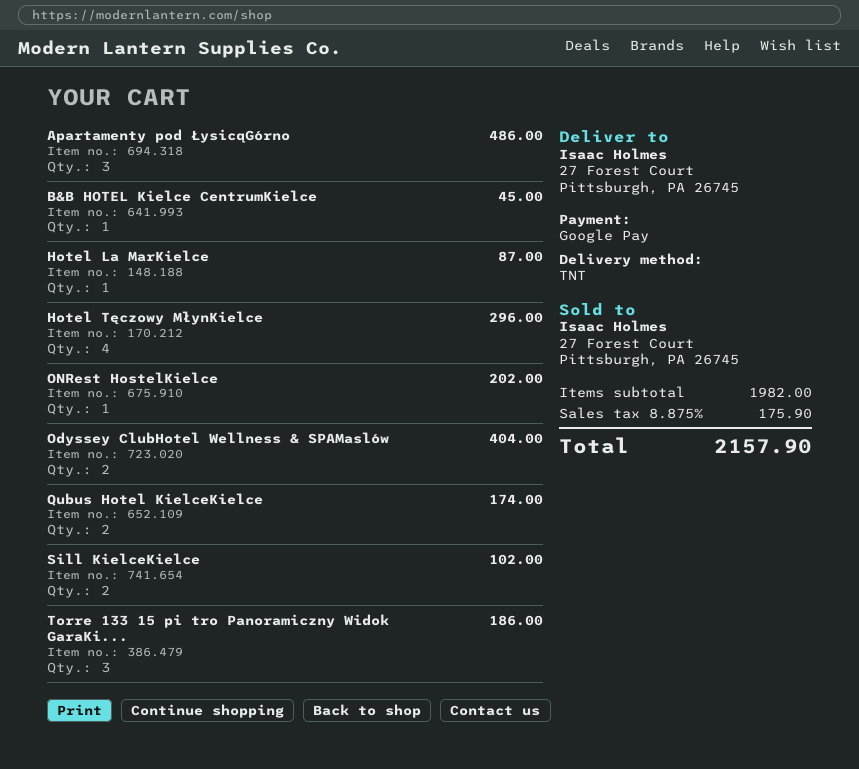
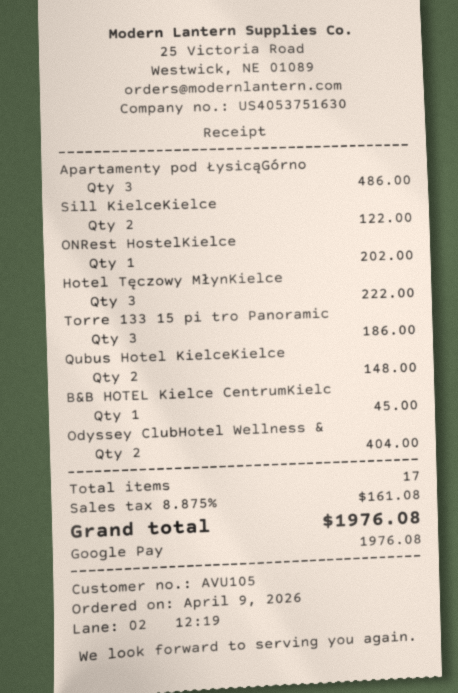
Hotel La MarKielce: 1 for 87.00 -> none
Hotel Tęczowy MłynKielce: 4 for 296.00 -> 3 for 222.00
Qubus Hotel KielceKielce: 2 for 174.00 -> 2 for 148.00
Sill KielceKielce: 2 for 102.00 -> 2 for 122.00
tax: 8.875% = 175.90 -> 8.875% = 161.08
total: 2157.90 -> 1976.08

